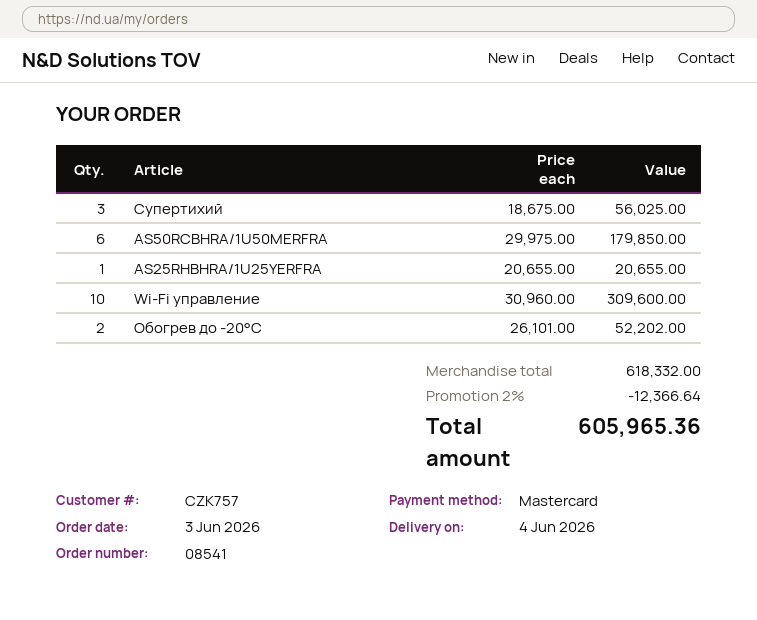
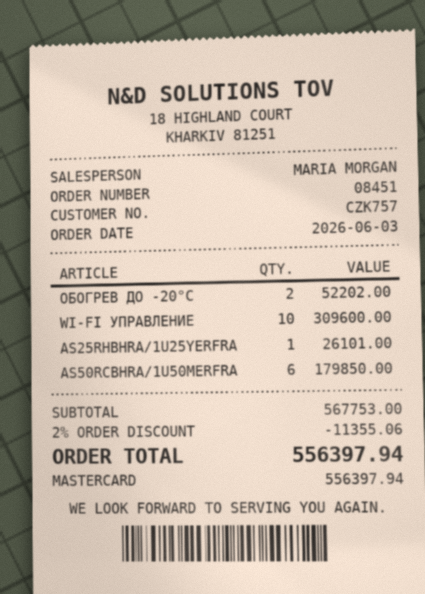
order number: 08541 -> 08451
Супертихий: 3 for 56025.00 -> none
AS25RHBHRA/1U25YERFRA: 1 for 20655.00 -> 1 for 26101.00
subtotal: 618332.00 -> 567753.00
discount: 2% = 12366.64 -> 2% = 11355.06
total: 605965.36 -> 556397.94

